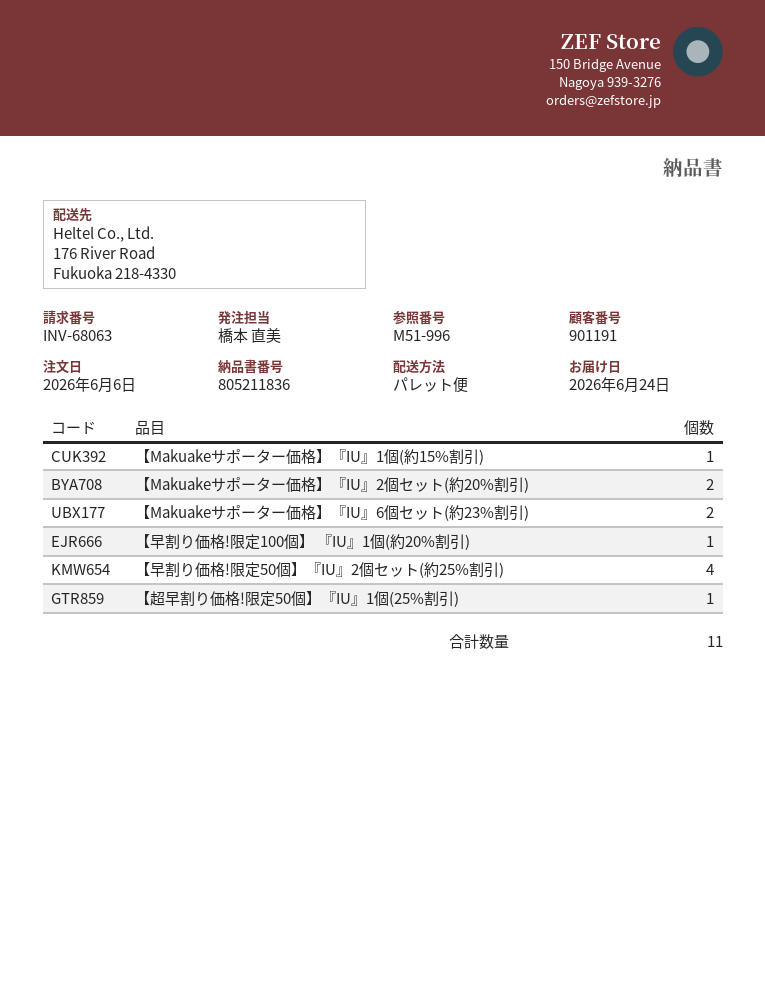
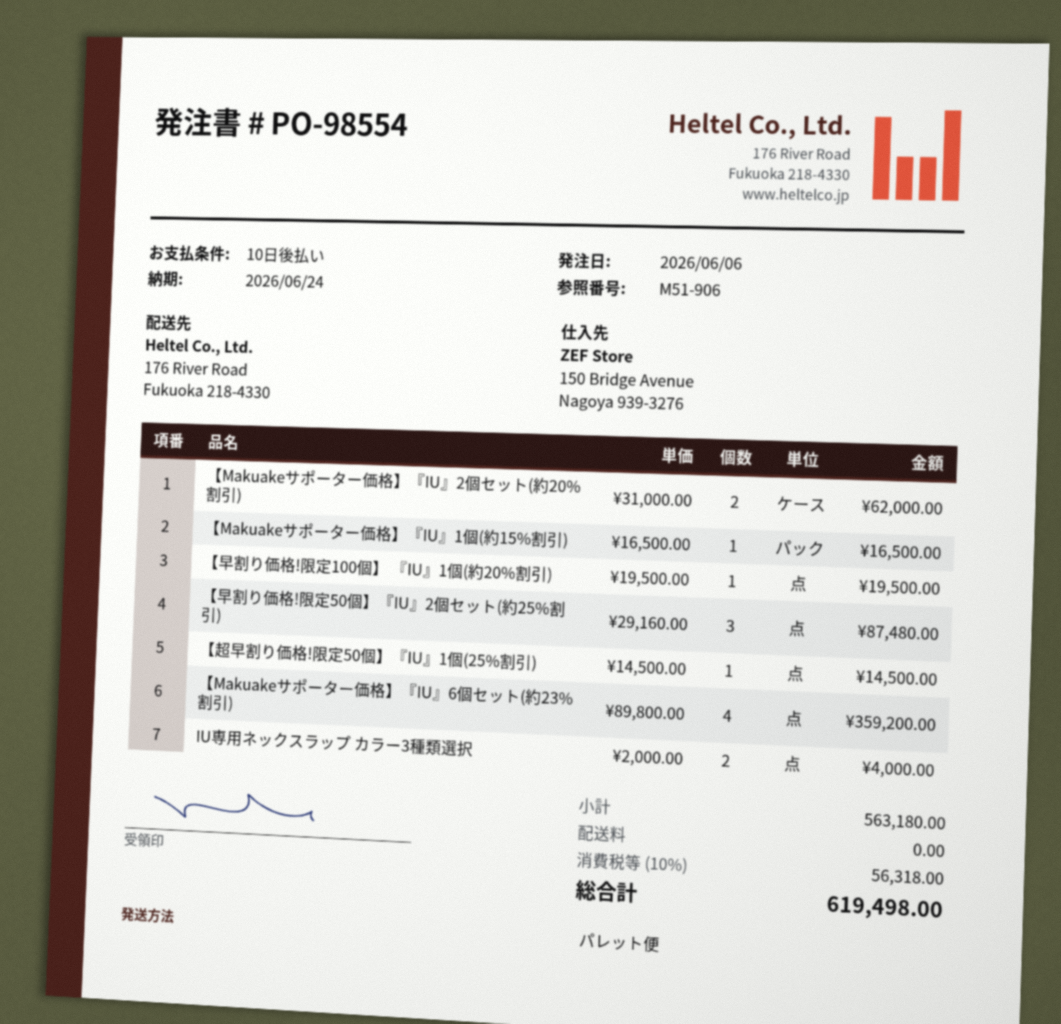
reference: M51-996 -> M51-906
【Makuakeサポーター価格】『IU』6個セット(約23%割引): 2 -> 4
【早割り価格!限定50個】『IU』2個セット(約25%割引): 4 -> 3
IU専用ネックスラップ カラー3種類選択: none -> 2

